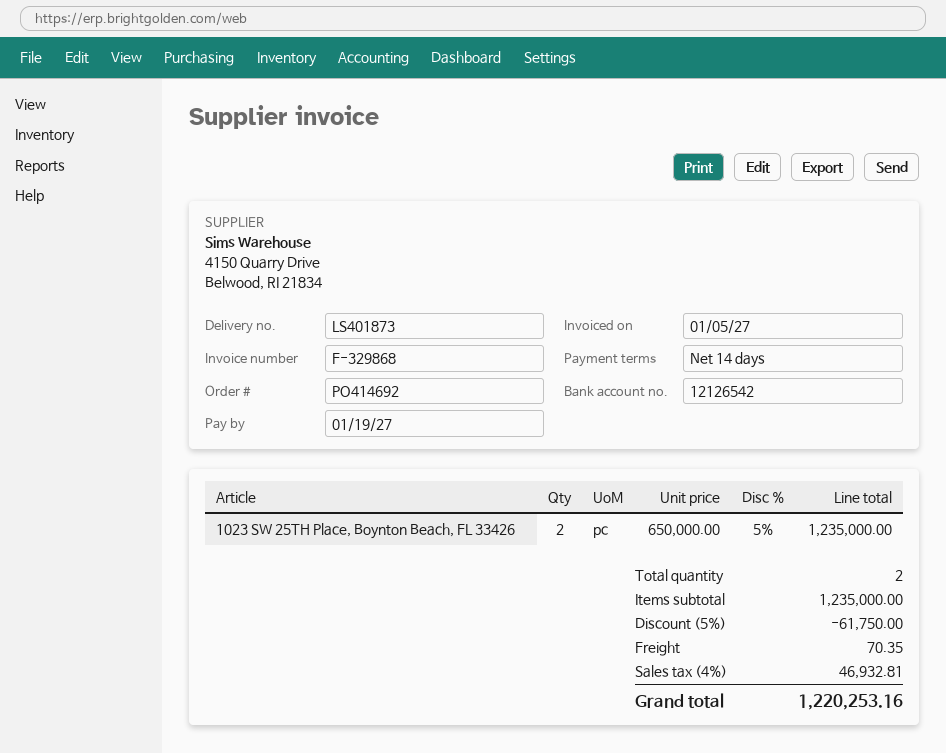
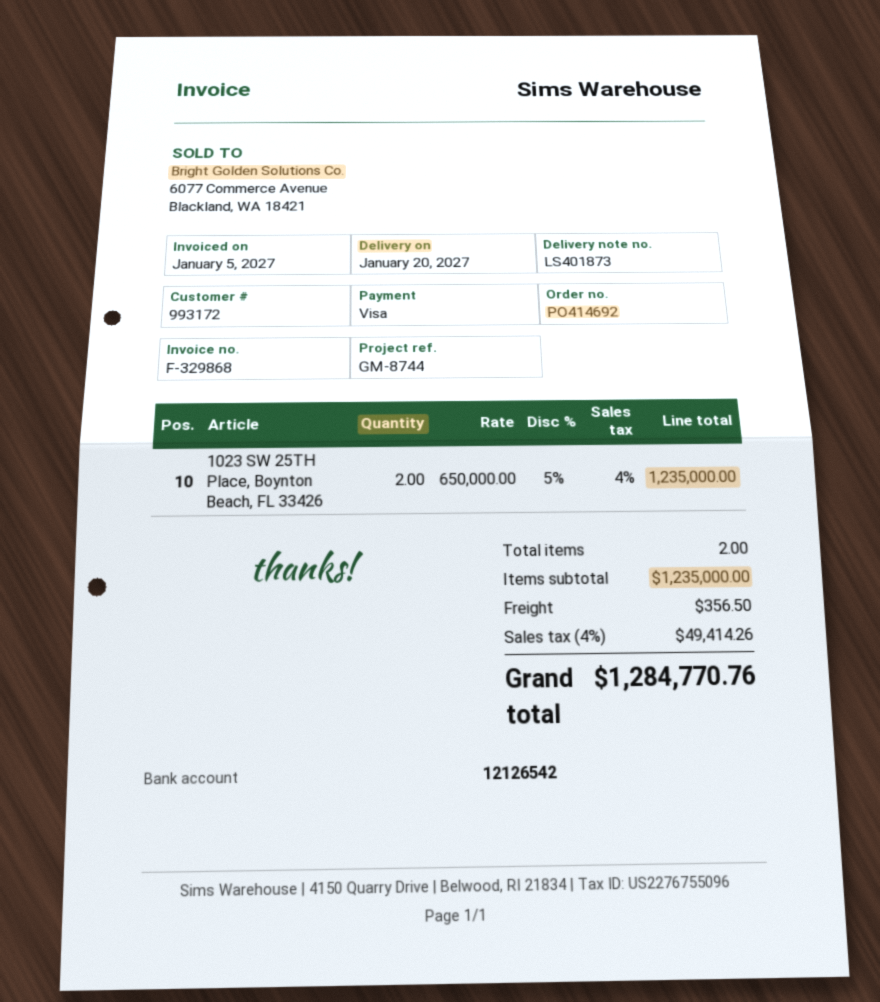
discount: 5% = 61750.00 -> none
shipping: 70.35 -> 356.50
tax: 4% = 46932.81 -> 4% = 49414.26
total: 1220253.16 -> 1284770.76

